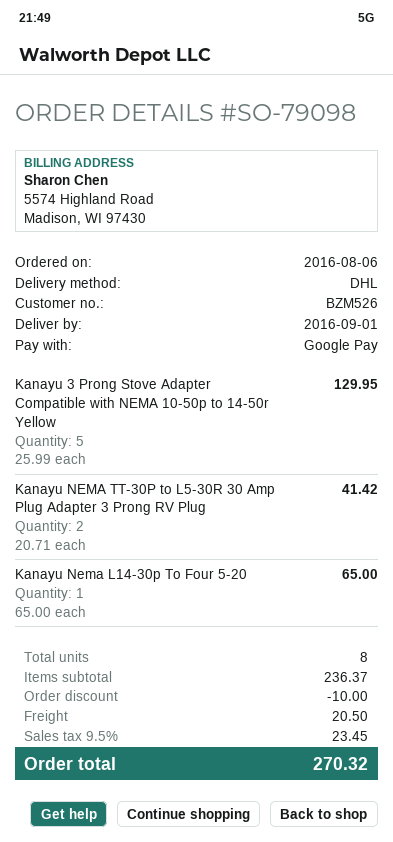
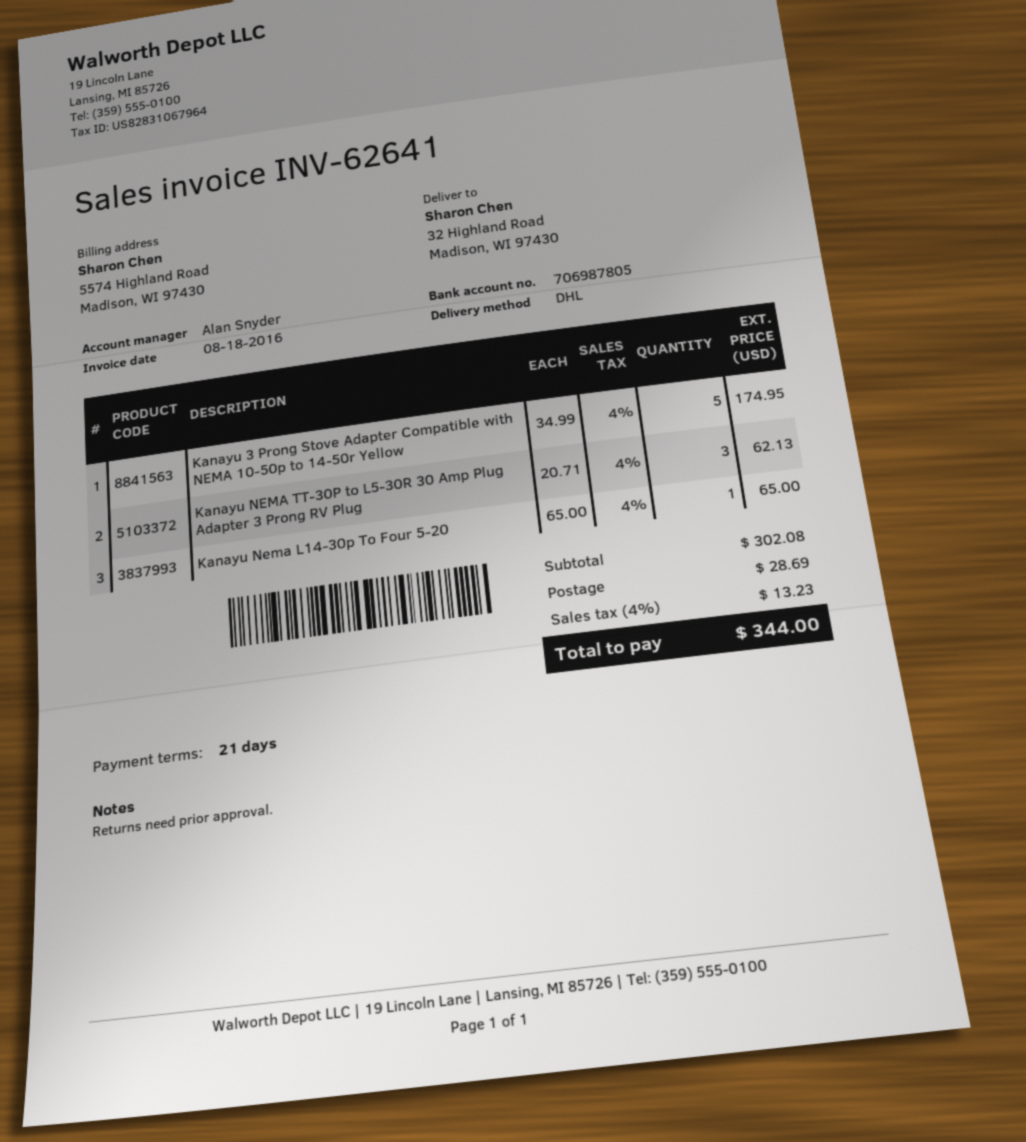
Kanayu 3 Prong Stove Adapter Compatible with NEMA 10-50p to 14-50r Yellow: 5 x 25.99 = 129.95 -> 5 x 34.99 = 174.95
Kanayu NEMA TT-30P to L5-30R 30 Amp Plug Adapter 3 Prong RV Plug: 2 x 20.71 = 41.42 -> 3 x 20.71 = 62.13
subtotal: 236.37 -> 302.08
discount: 10.00 -> none
shipping: 20.50 -> 28.69
tax: 9.5% = 23.45 -> 4% = 13.23
total: 270.32 -> 344.00

